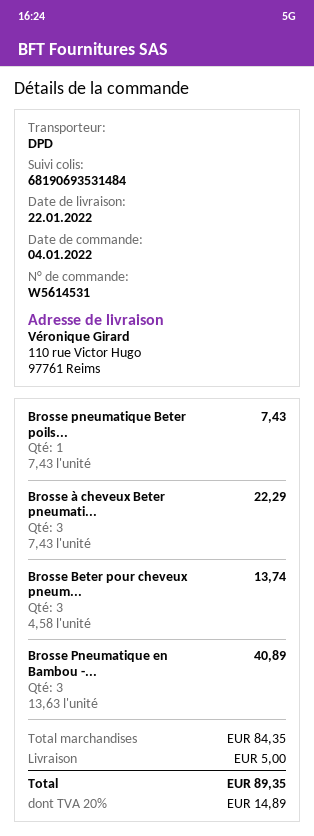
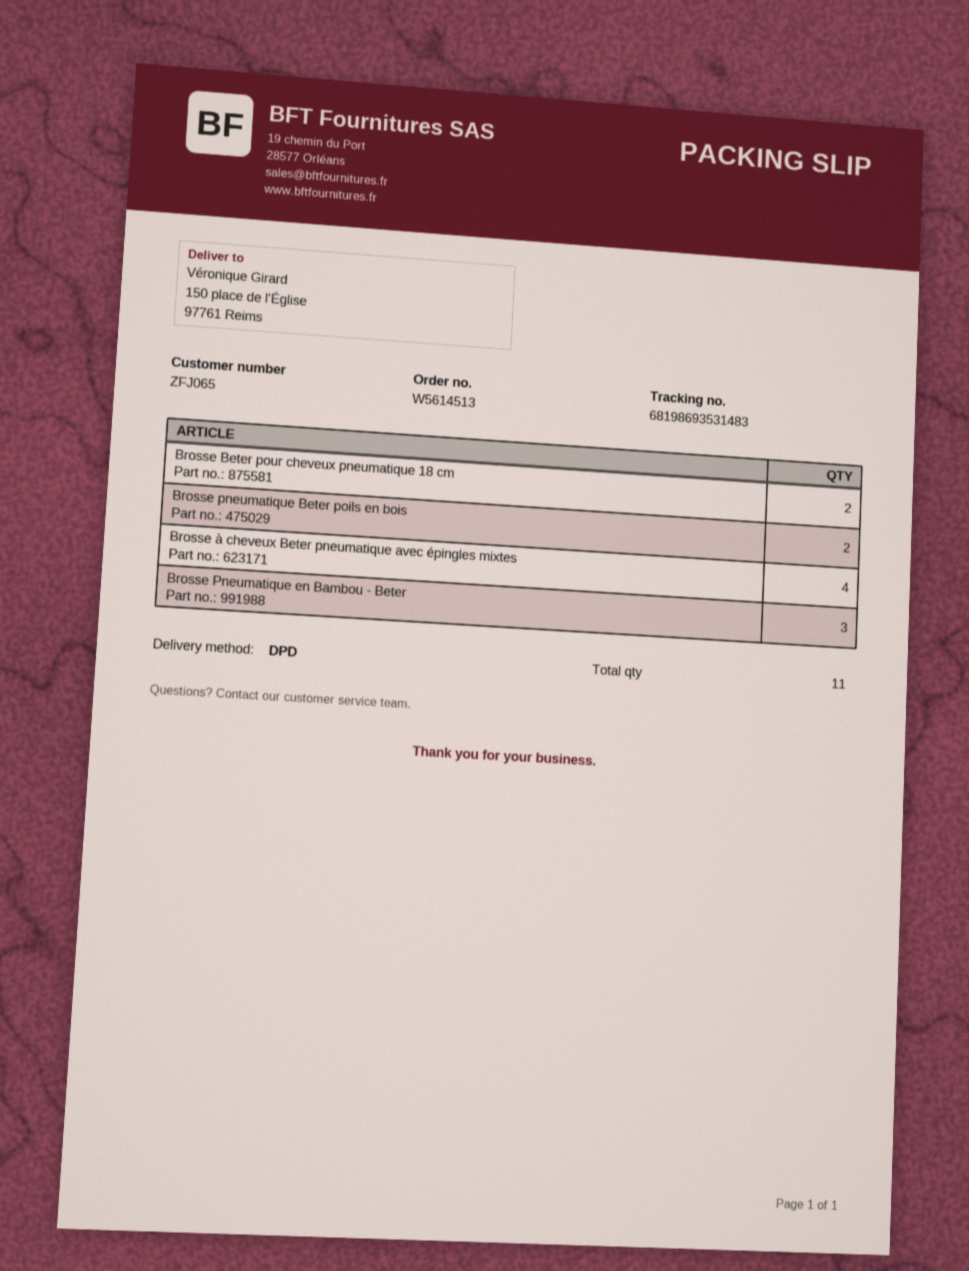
order number: W5614531 -> W5614513
tracking number: 68190693531484 -> 68198693531483
ship to: 110 rue Victor Hugo, 97761 Reims -> 150 place de l'Église, 97761 Reims
Brosse pneumatique Beter poils...: 1 -> 2
Brosse à cheveux Beter pneumati...: 3 -> 4
Brosse Beter pour cheveux pneum...: 3 -> 2

